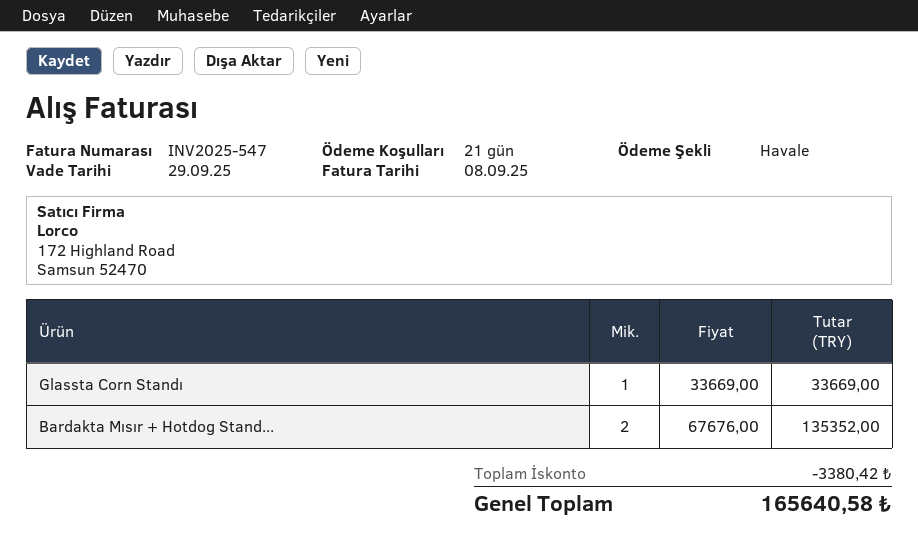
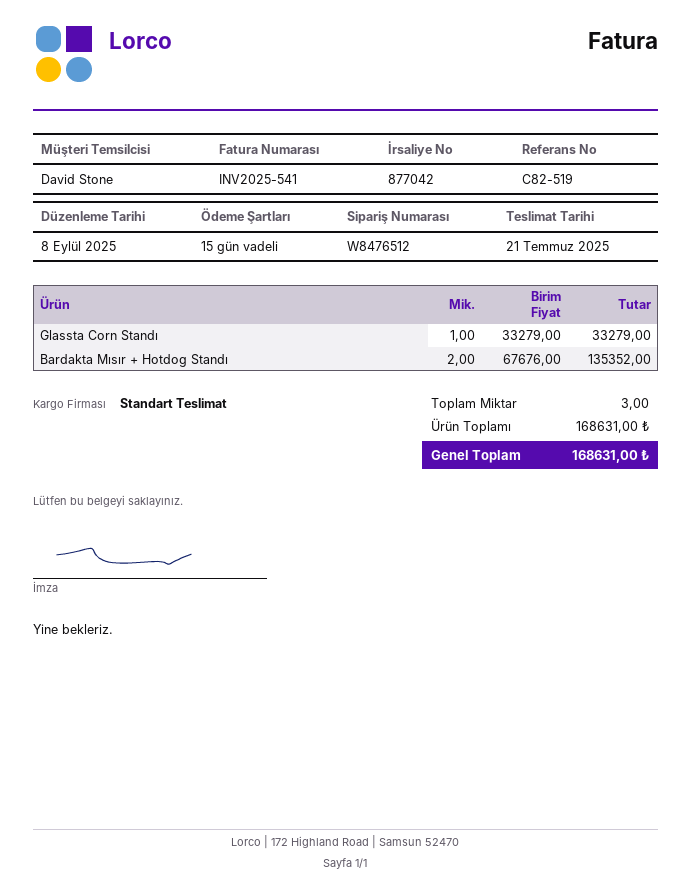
invoice number: INV2025-547 -> INV2025-541
payment terms: 21 days -> 15 days
Glassta Corn Standı: 1 x 33669.00 = 33669.00 -> 1 x 33279.00 = 33279.00
discount: 3380.42 -> none
total: 165640.58 -> 168631.00

